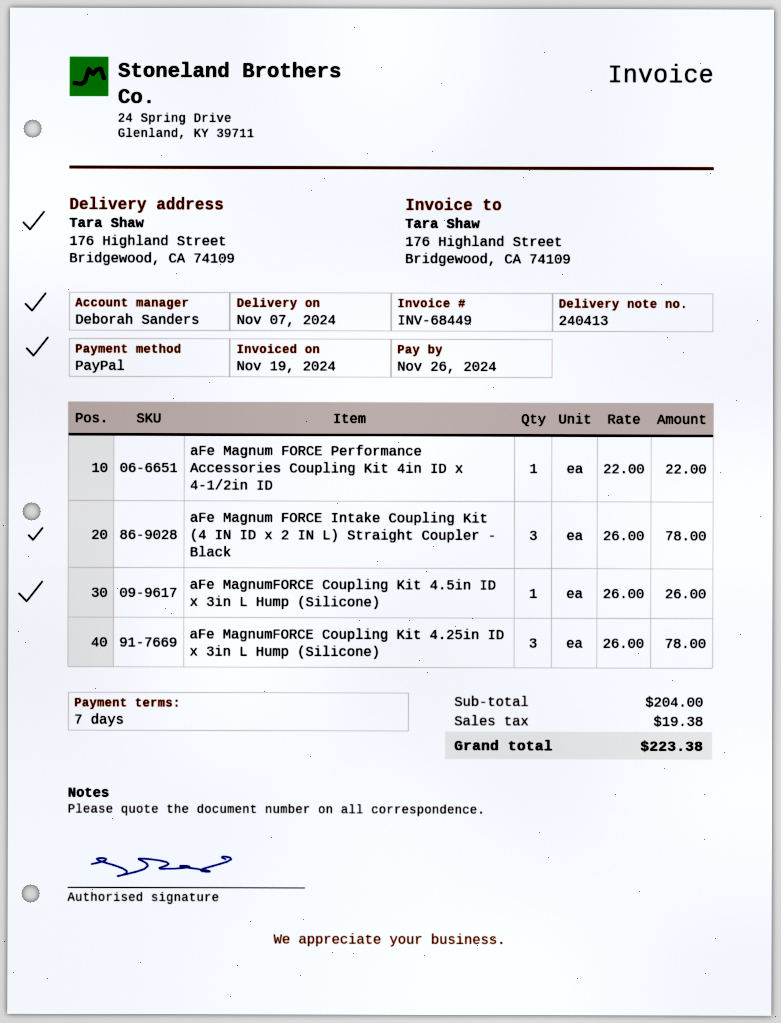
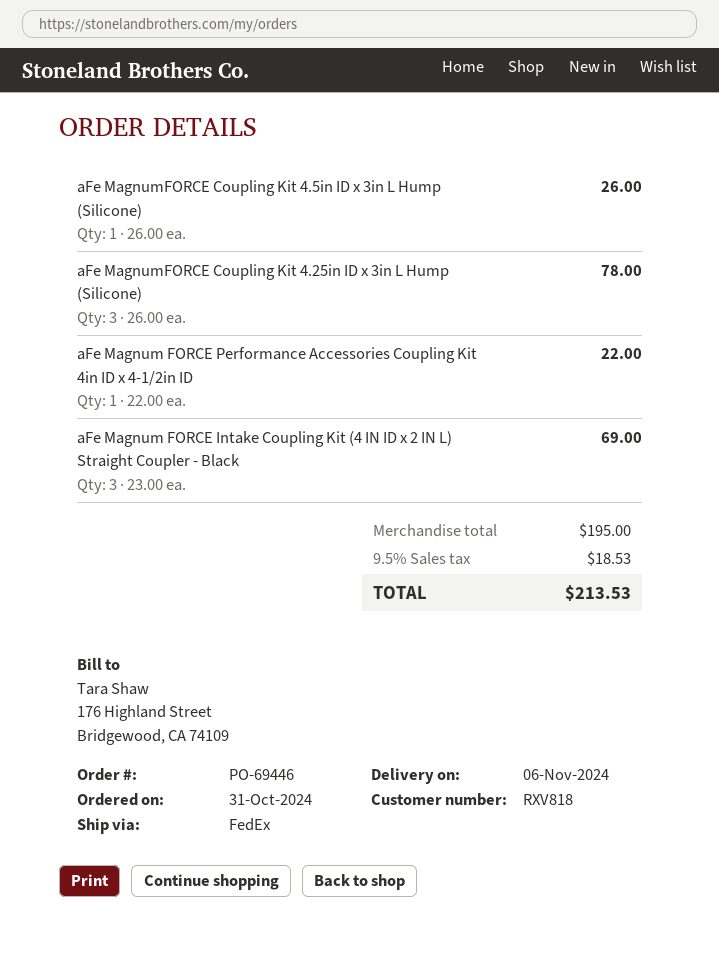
delivery date: 2024-11-07 -> 2024-11-06
aFe Magnum FORCE Intake Coupling Kit (4 IN ID x 2 IN L) Straight Coupler - Black: 3 x 26.00 = 78.00 -> 3 x 23.00 = 69.00
subtotal: 204.00 -> 195.00
tax: 19.38 -> 18.53
total: 223.38 -> 213.53

